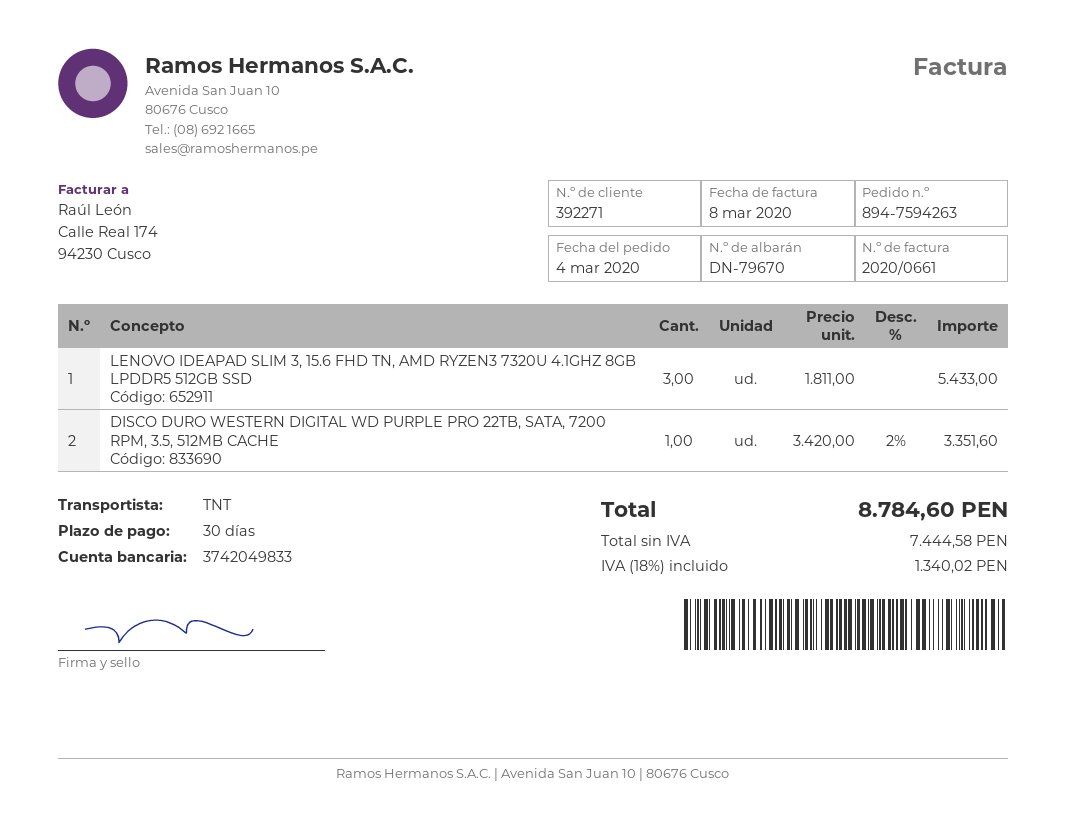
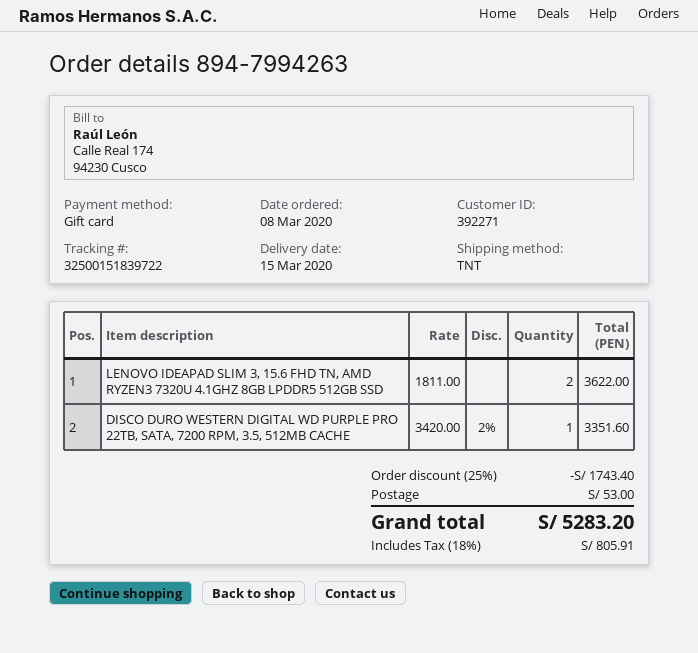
order number: 894-7594263 -> 894-7994263
order date: 2020-03-04 -> 2020-03-08
LENOVO IDEAPAD SLIM 3, 15.6 FHD TN, AMD RYZEN3 7320U 4.1GHZ 8GB LPDDR5 512GB SSD: 3 x 1811.00 = 5433.00 -> 2 x 1811.00 = 3622.00
discount: none -> 25% = 1743.40
shipping: none -> 53.00
tax: 18% = 1340.02 -> 18% = 805.91
total: 8784.60 -> 5283.20

